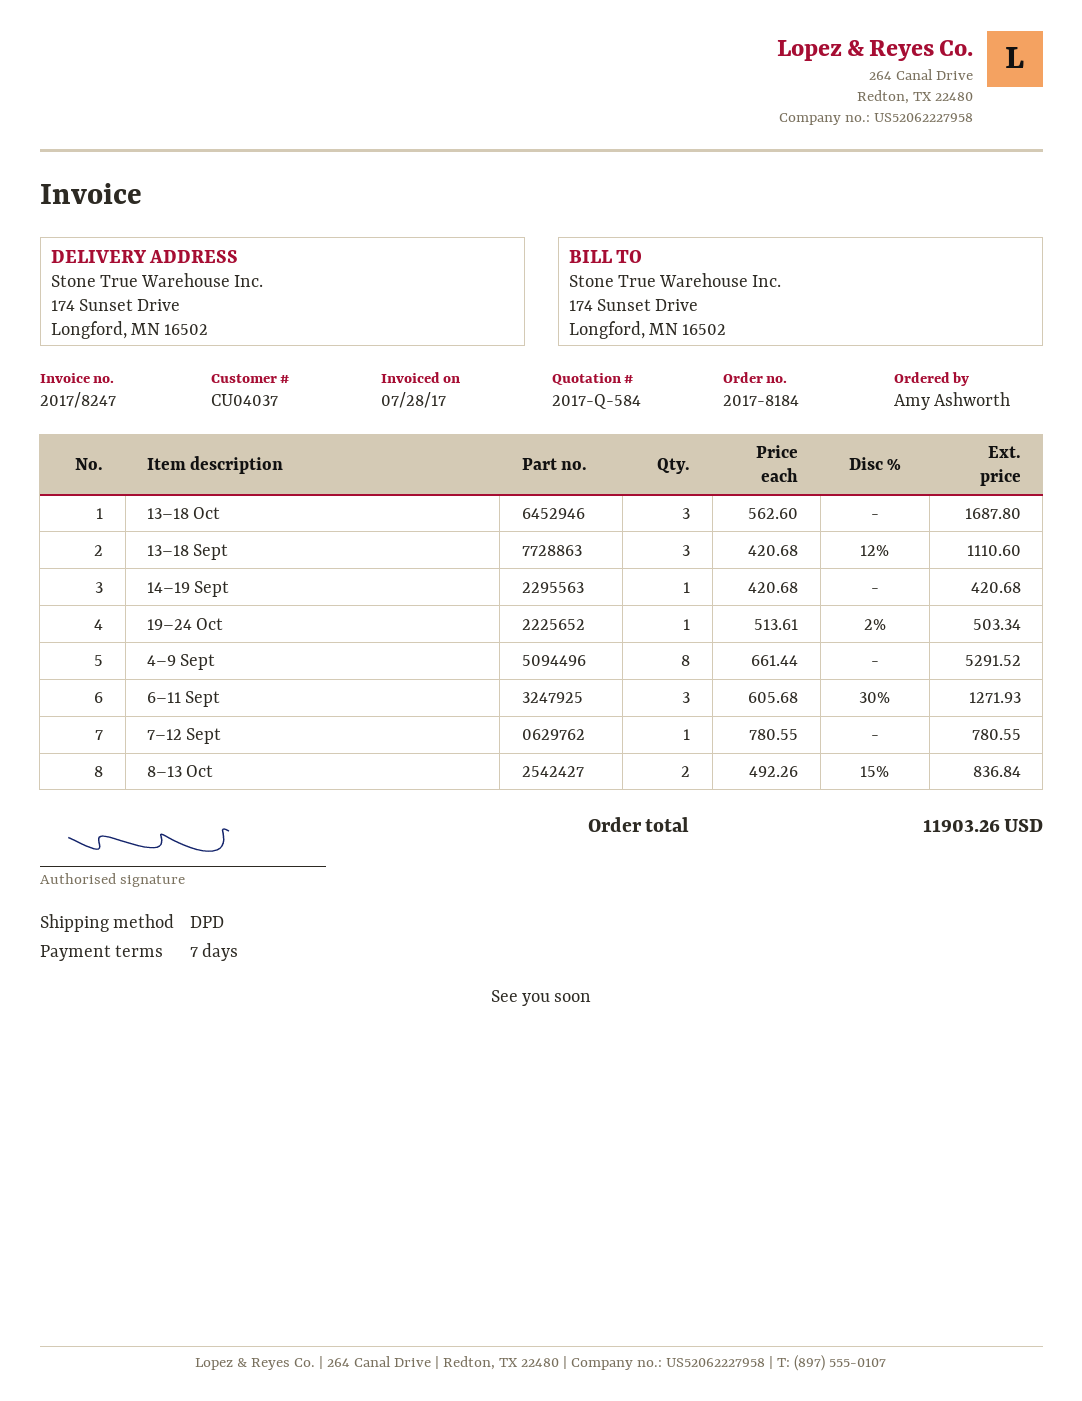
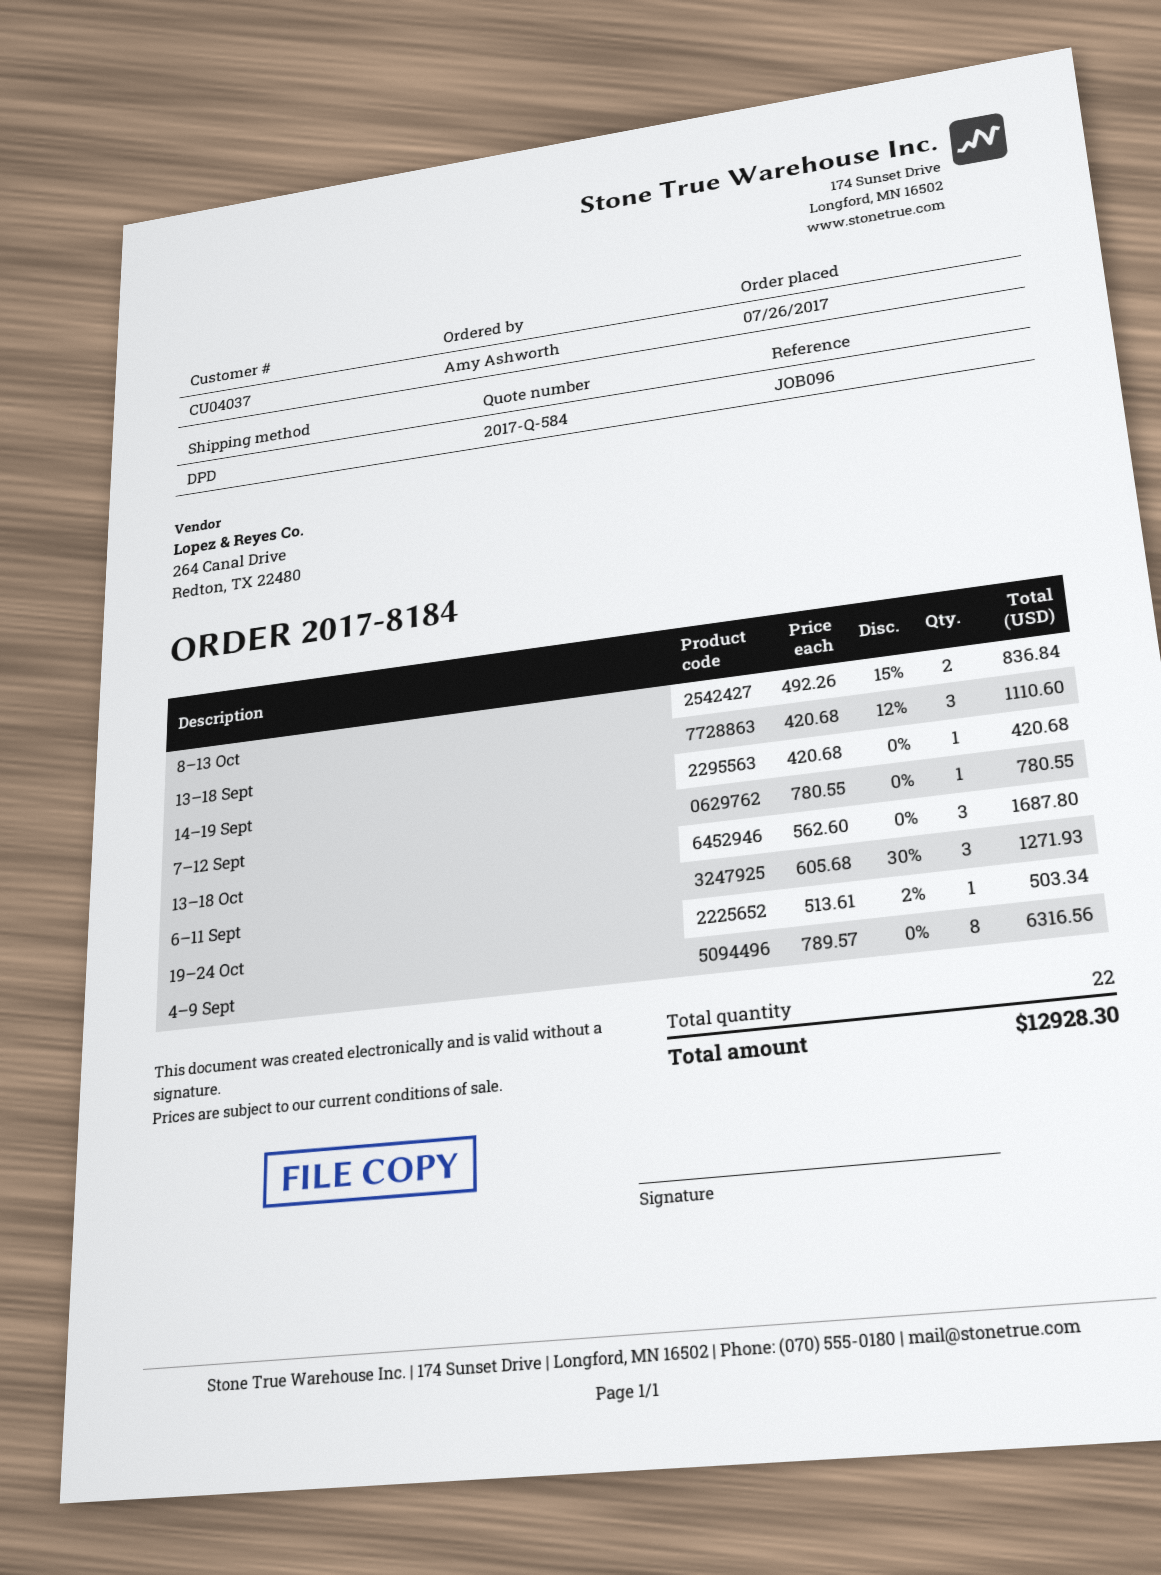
4–9 Sept: 8 x 661.44 = 5291.52 -> 8 x 789.57 = 6316.56
total: 11903.26 -> 12928.30

